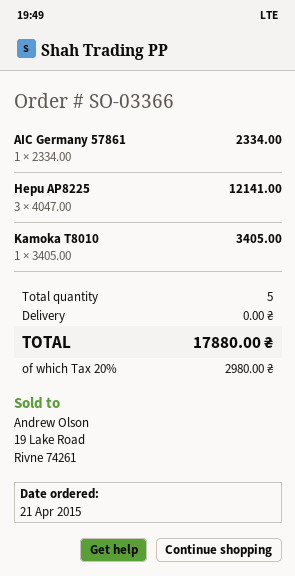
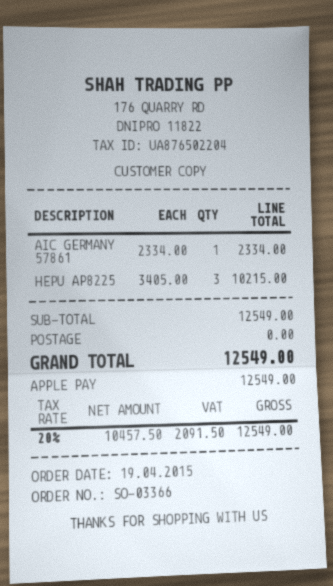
order date: 2015-04-21 -> 2015-04-19
Hepu AP8225: 3 x 4047.00 = 12141.00 -> 3 x 3405.00 = 10215.00
Kamoka T8010: 1 x 3405.00 = 3405.00 -> none
tax: 20% = 2980.00 -> 20% = 2091.50
total: 17880.00 -> 12549.00

